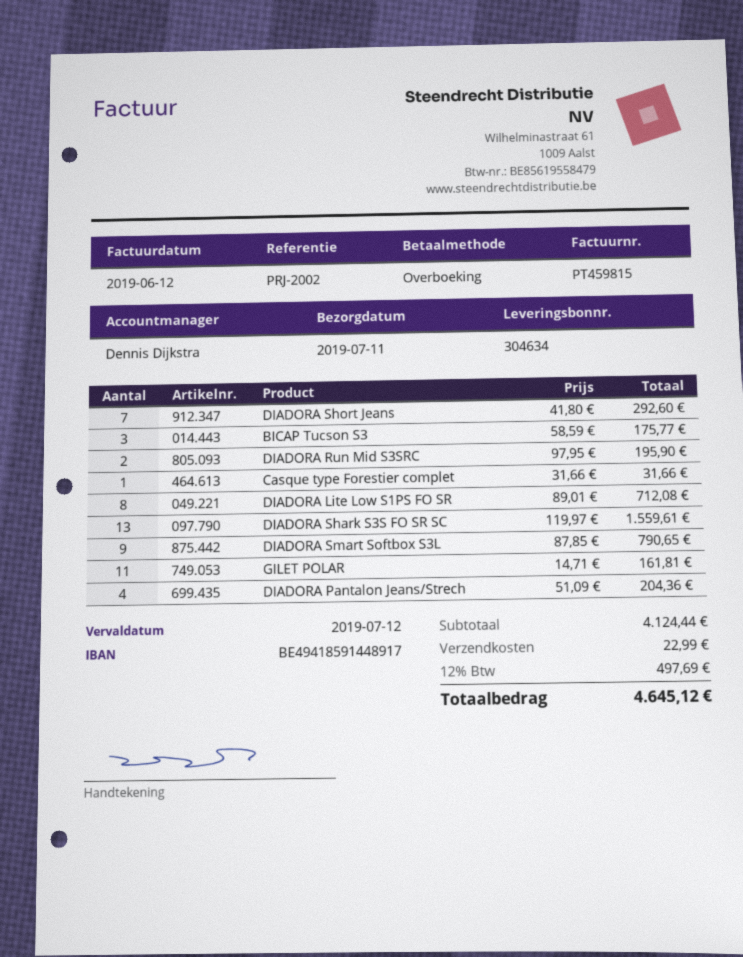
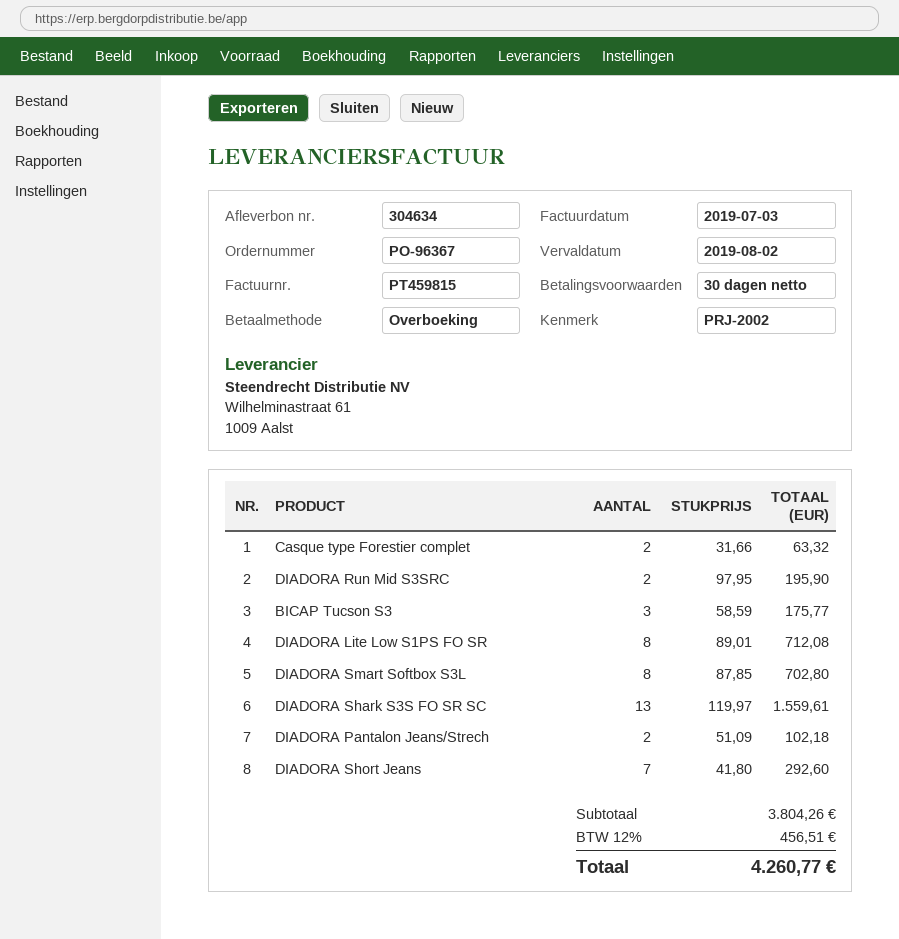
invoice date: 2019-06-12 -> 2019-07-03
due date: 2019-07-12 -> 2019-08-02
Casque type Forestier complet: 1 x 31.66 = 31.66 -> 2 x 31.66 = 63.32
DIADORA Smart Softbox S3L: 9 x 87.85 = 790.65 -> 8 x 87.85 = 702.80
GILET POLAR: 11 x 14.71 = 161.81 -> none
DIADORA Pantalon Jeans/Strech: 4 x 51.09 = 204.36 -> 2 x 51.09 = 102.18
subtotal: 4124.44 -> 3804.26
shipping: 22.99 -> none
tax: 12% = 497.69 -> 12% = 456.51
total: 4645.12 -> 4260.77

